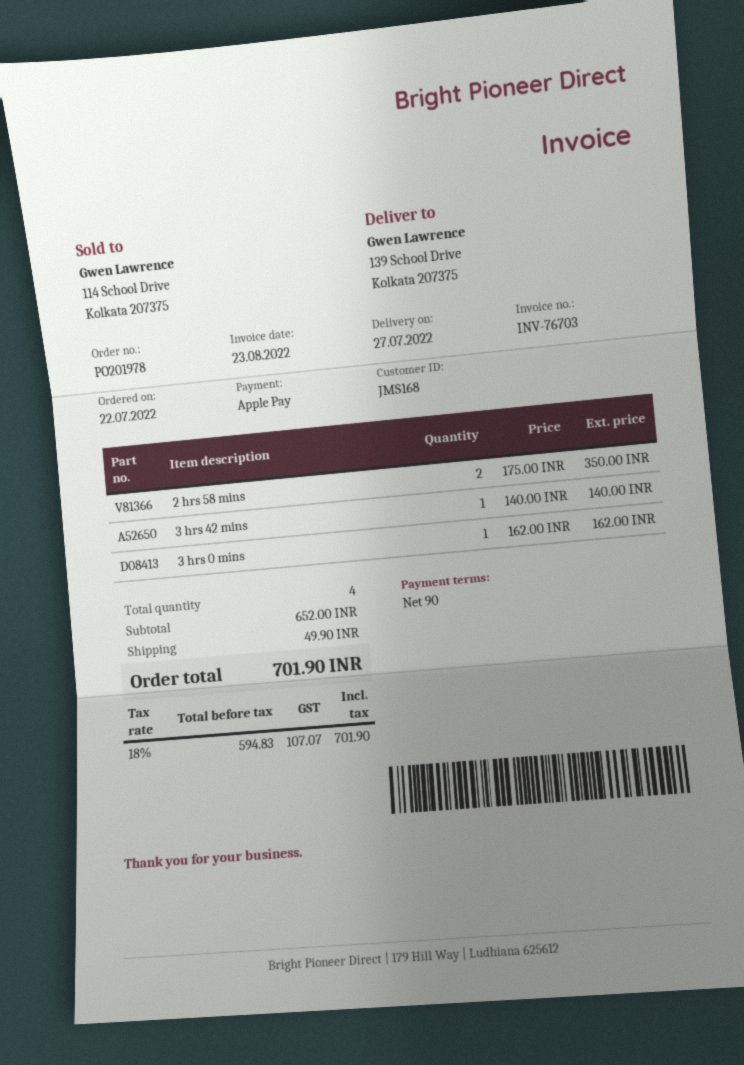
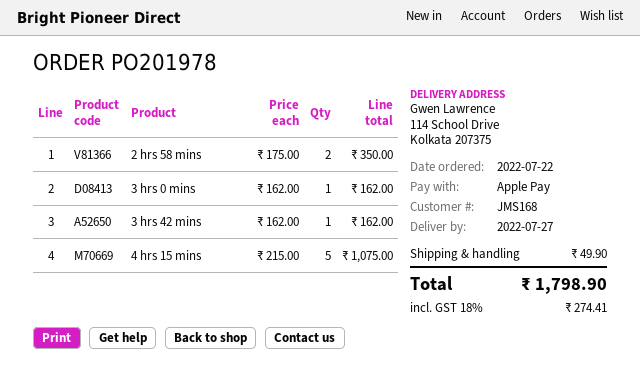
ship to: 139 School Drive, Kolkata 207375 -> 114 School Drive, Kolkata 207375
3 hrs 42 mins: 1 x 140.00 = 140.00 -> 1 x 162.00 = 162.00
4 hrs 15 mins: none -> 5 x 215.00 = 1075.00
tax: 18% = 107.07 -> 18% = 274.41
total: 701.90 -> 1798.90

